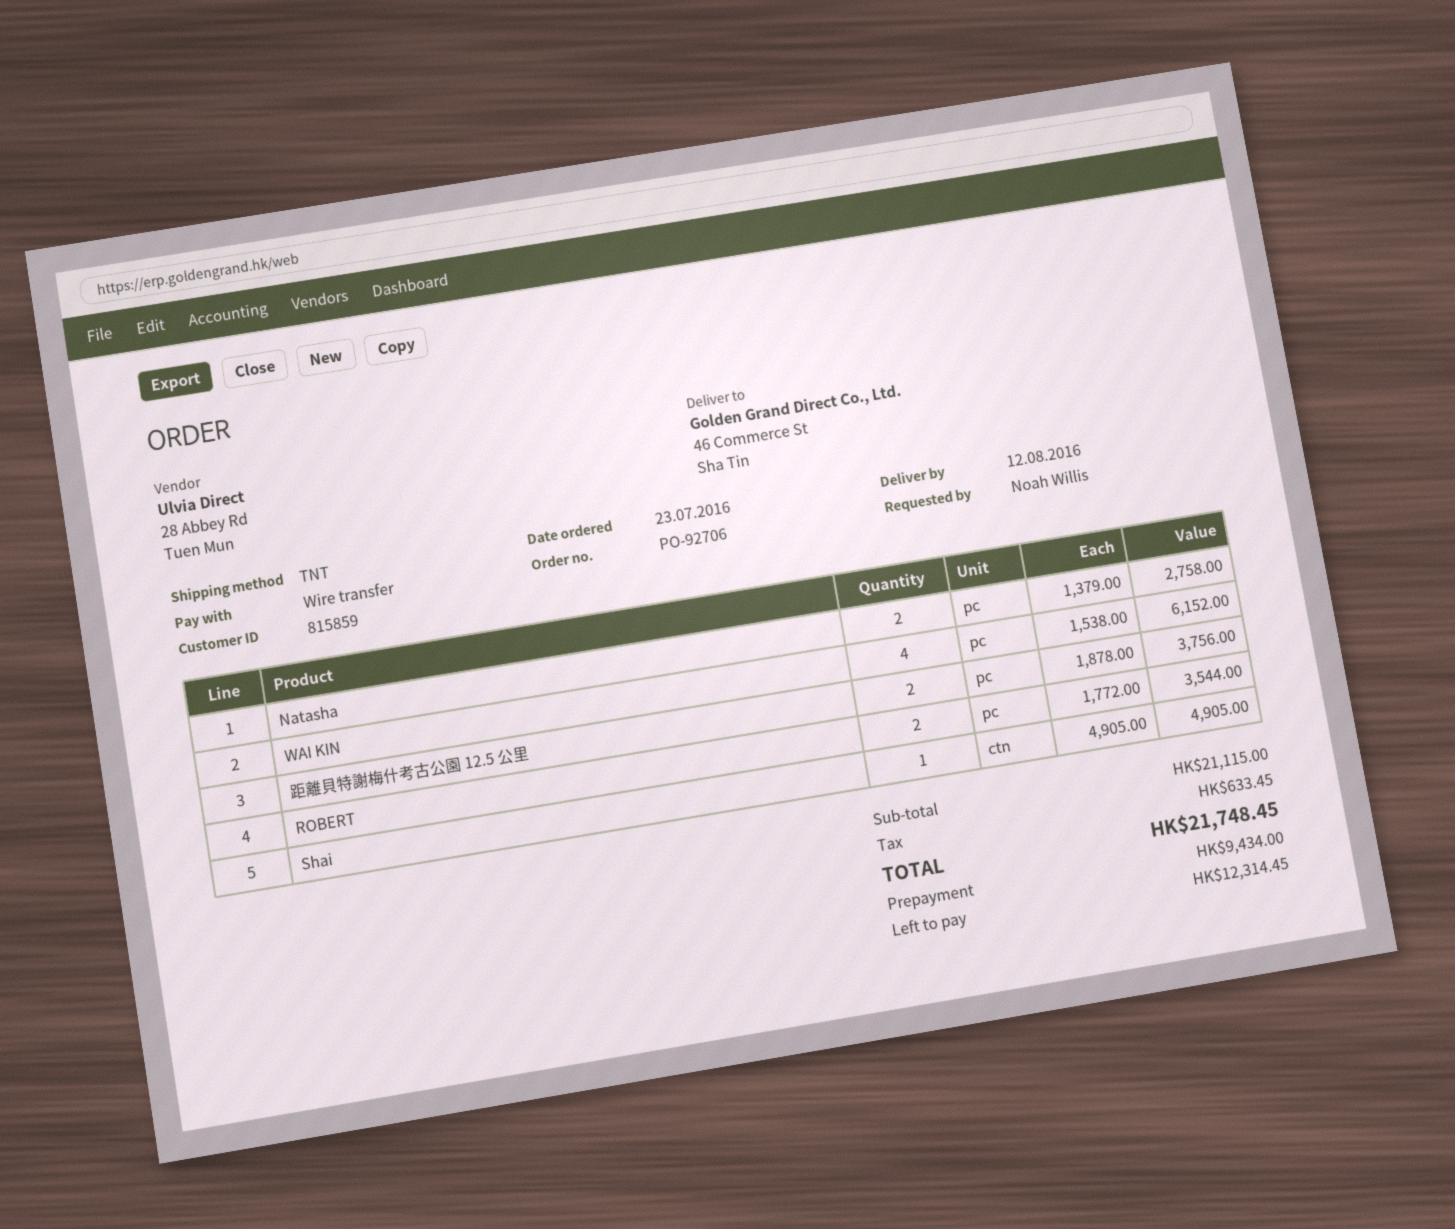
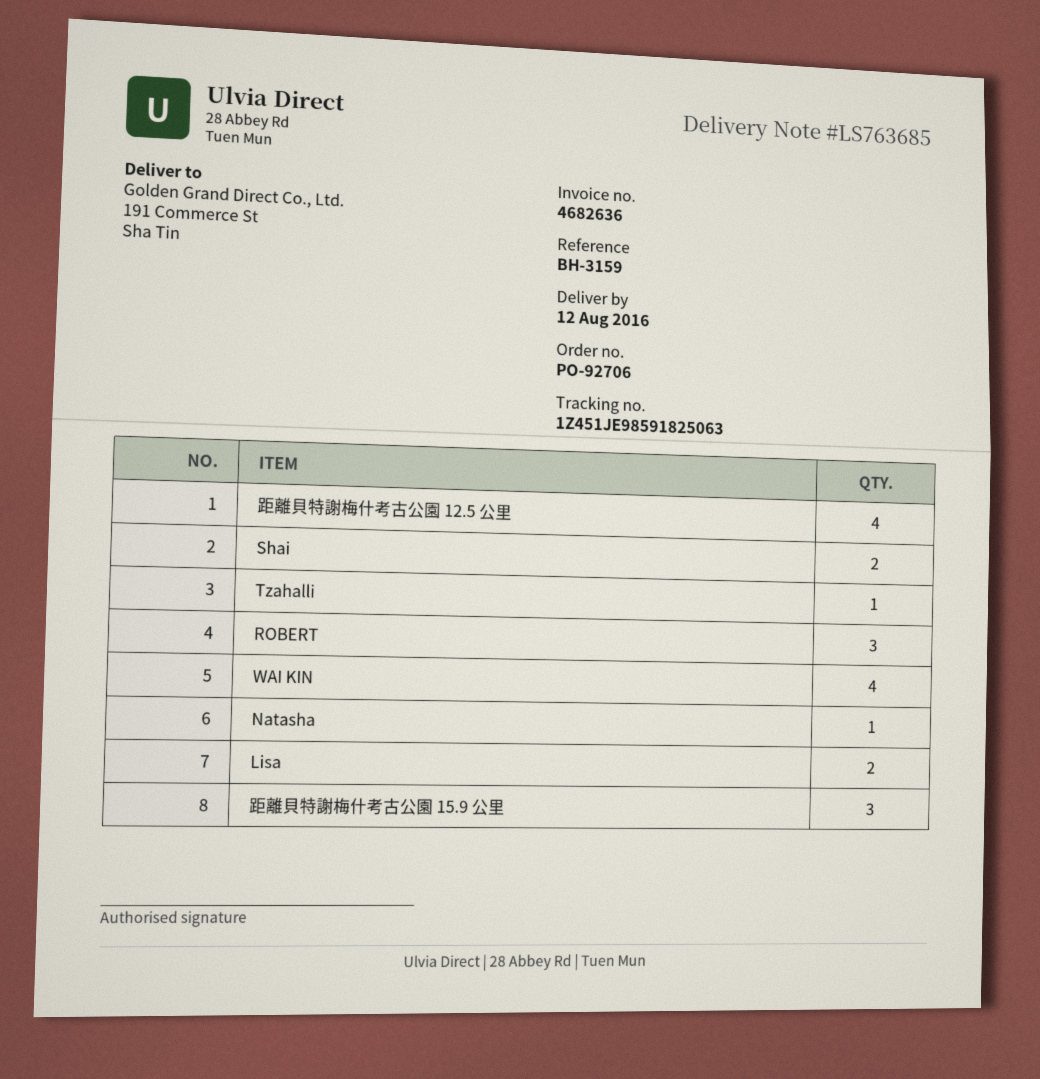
ship to: 46 Commerce St, Sha Tin -> 191 Commerce St, Sha Tin
Natasha: 2 -> 1
距離貝特謝梅什考古公園 12.5 公里: 2 -> 4
ROBERT: 2 -> 3
Shai: 1 -> 2
Tzahalli: none -> 1
Lisa: none -> 2
距離貝特謝梅什考古公園 15.9 公里: none -> 3

